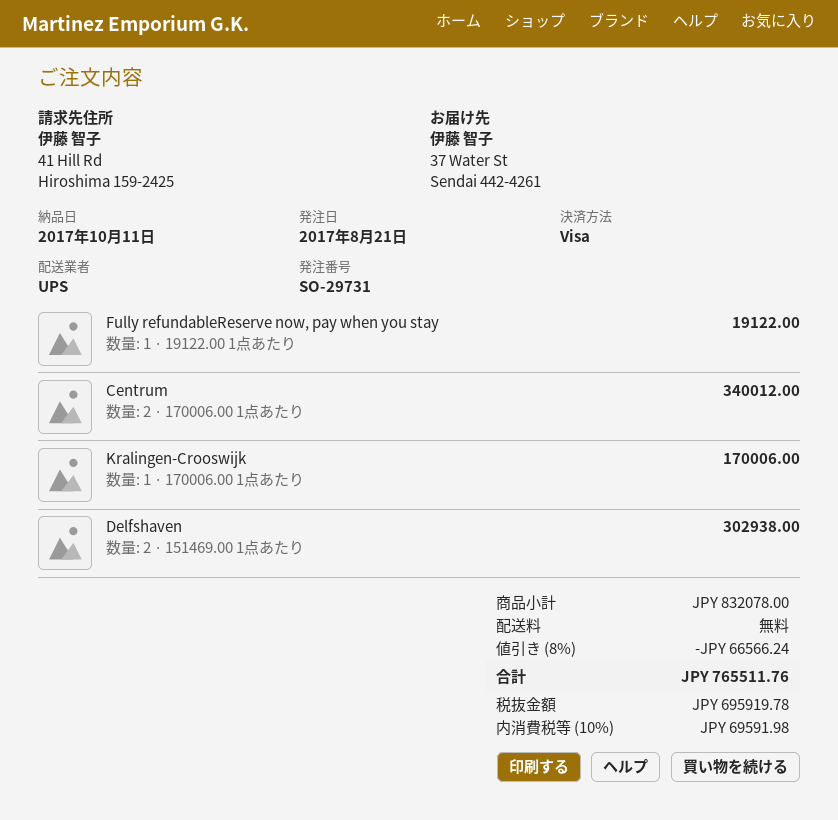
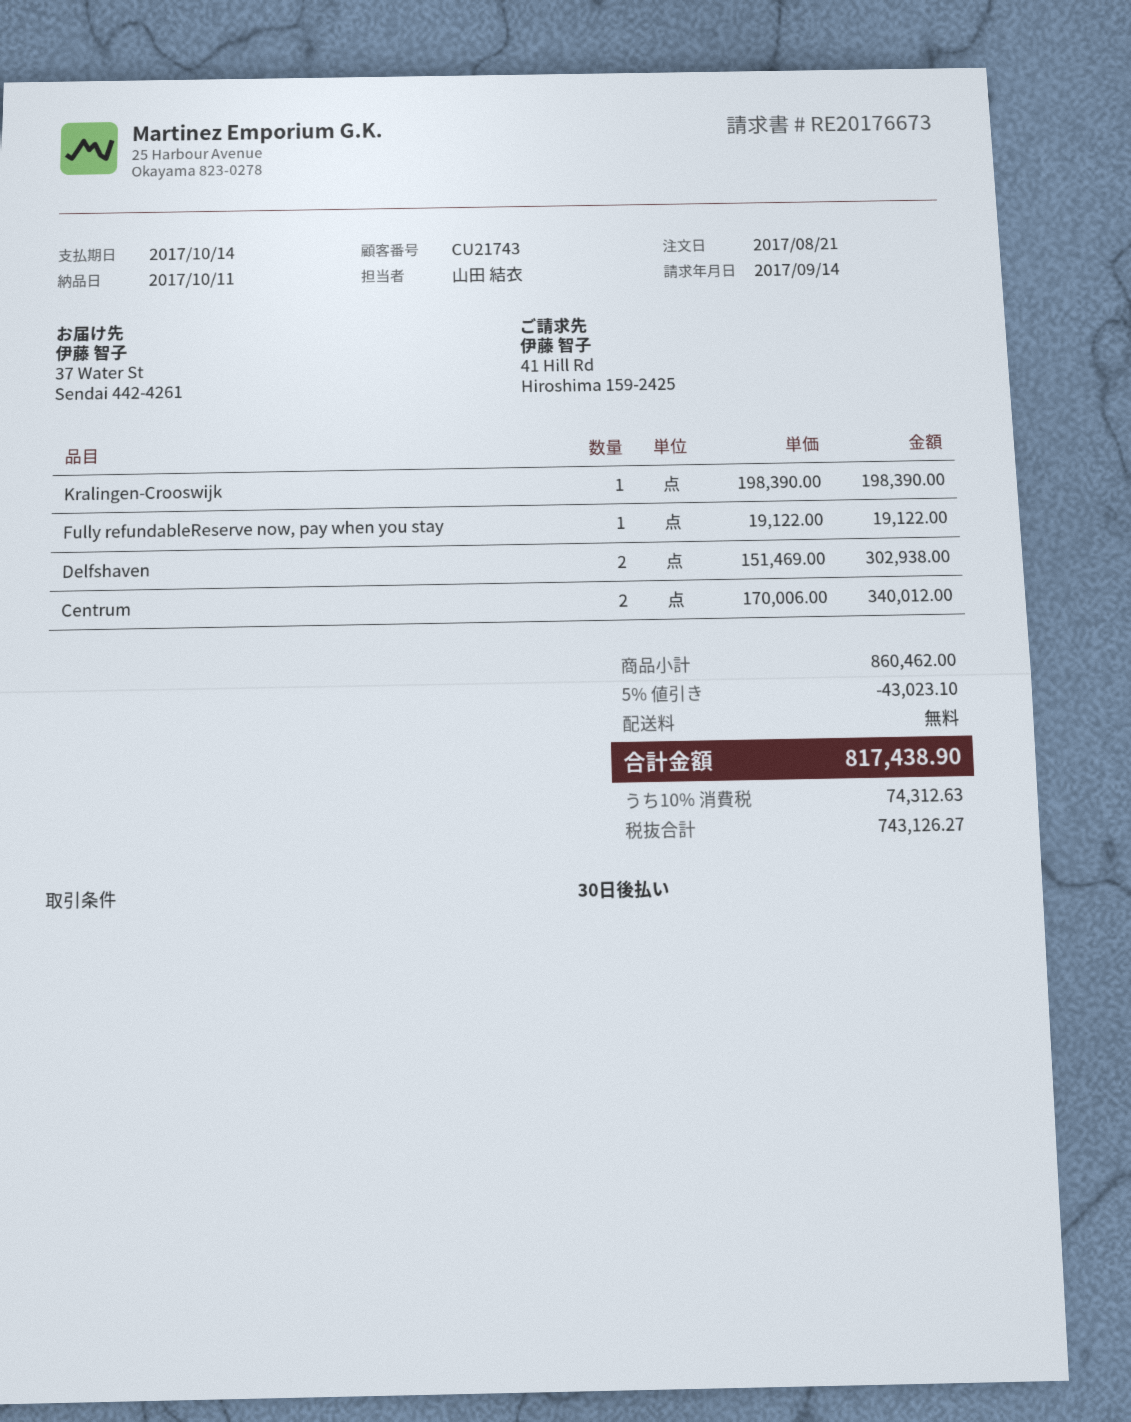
Kralingen-Crooswijk: 1 x 170006.00 = 170006.00 -> 1 x 198390.00 = 198390.00
subtotal: 832078.00 -> 860462.00
discount: 8% = 66566.24 -> 5% = 43023.10
net: 695919.78 -> 743126.27
tax: 10% = 69591.98 -> 10% = 74312.63
total: 765511.76 -> 817438.90

